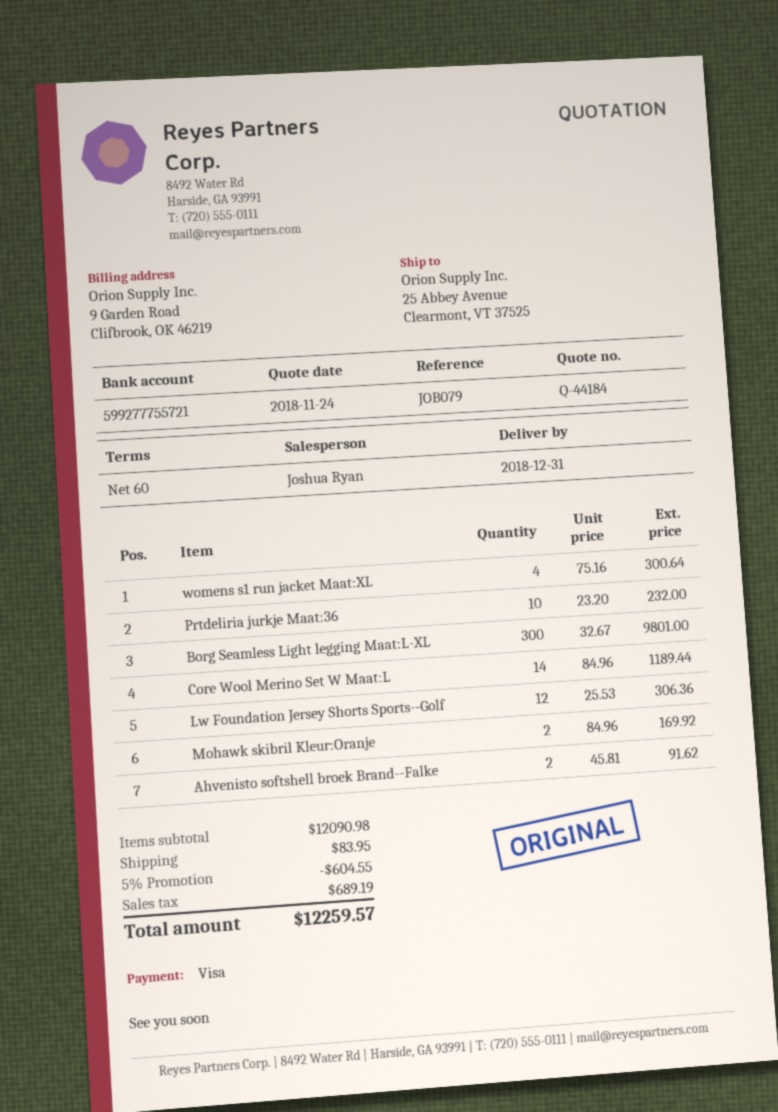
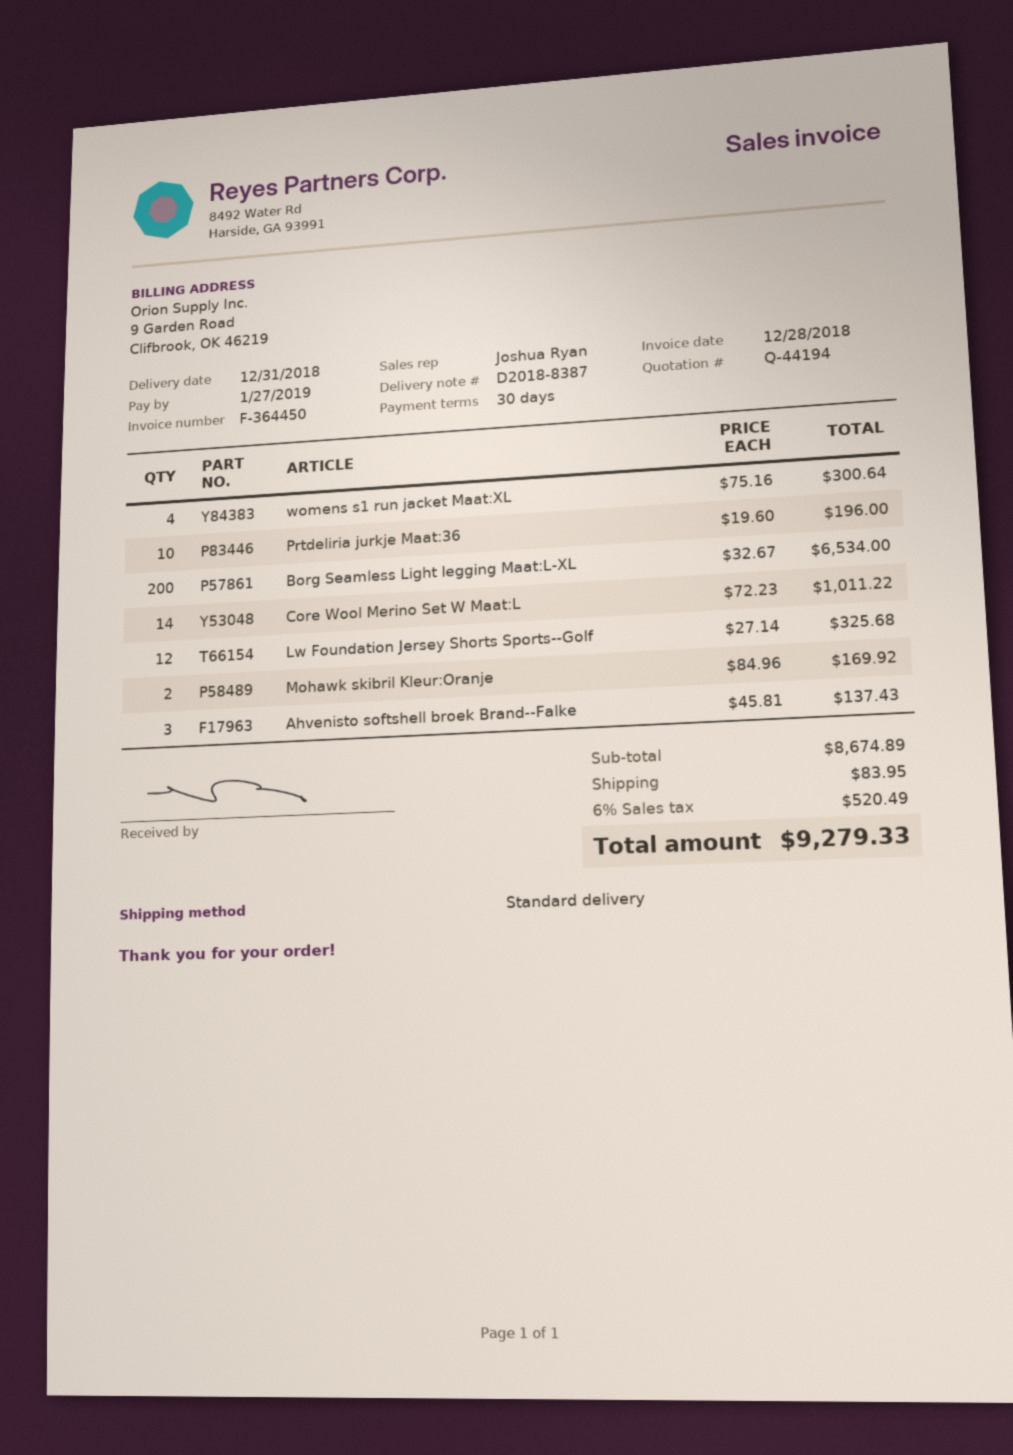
quote number: Q-44184 -> Q-44194
payment terms: 60 days -> 30 days
Prtdeliria jurkje Maat:36: 10 x 23.20 = 232.00 -> 10 x 19.60 = 196.00
Borg Seamless Light legging Maat:L-XL: 300 x 32.67 = 9801.00 -> 200 x 32.67 = 6534.00
Core Wool Merino Set W Maat:L: 14 x 84.96 = 1189.44 -> 14 x 72.23 = 1011.22
Lw Foundation Jersey Shorts Sports--Golf: 12 x 25.53 = 306.36 -> 12 x 27.14 = 325.68
Ahvenisto softshell broek Brand--Falke: 2 x 45.81 = 91.62 -> 3 x 45.81 = 137.43
subtotal: 12090.98 -> 8674.89
discount: 5% = 604.55 -> none
tax: 689.19 -> 520.49
total: 12259.57 -> 9279.33

